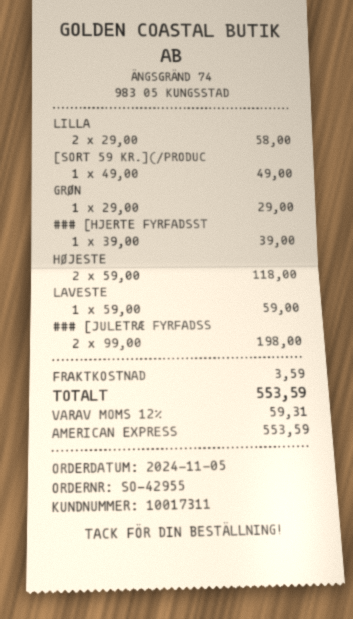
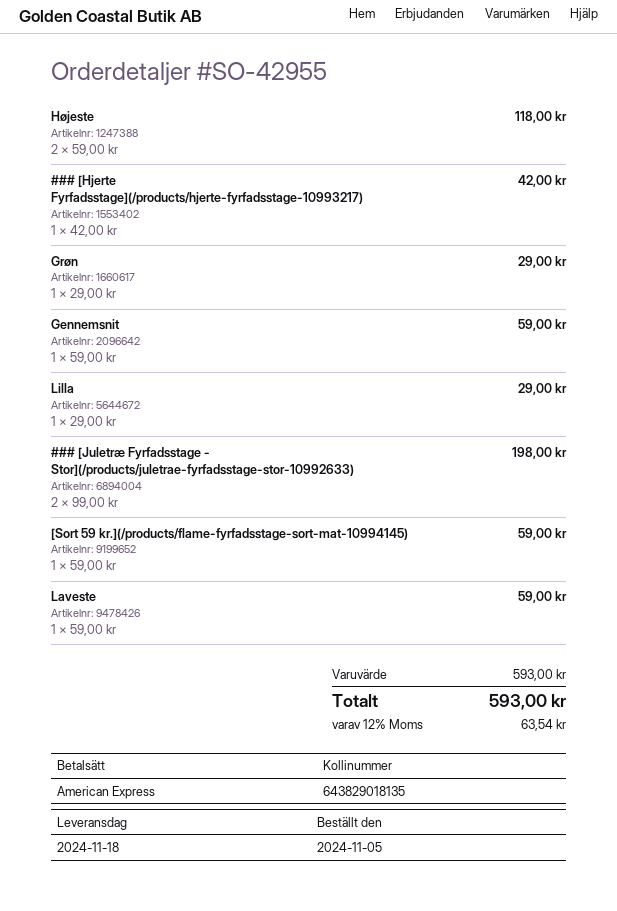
LILLA: 2 x 29.00 = 58.00 -> 1 x 29.00 = 29.00
[SORT 59 KR.](/PRODUC: 1 x 49.00 = 49.00 -> 1 x 59.00 = 59.00
### [HJERTE FYRFADSST: 1 x 39.00 = 39.00 -> 1 x 42.00 = 42.00
Gennemsnit: none -> 1 x 59.00 = 59.00
shipping: 3.59 -> none
tax: 12% = 59.31 -> 12% = 63.54
total: 553.59 -> 593.00

